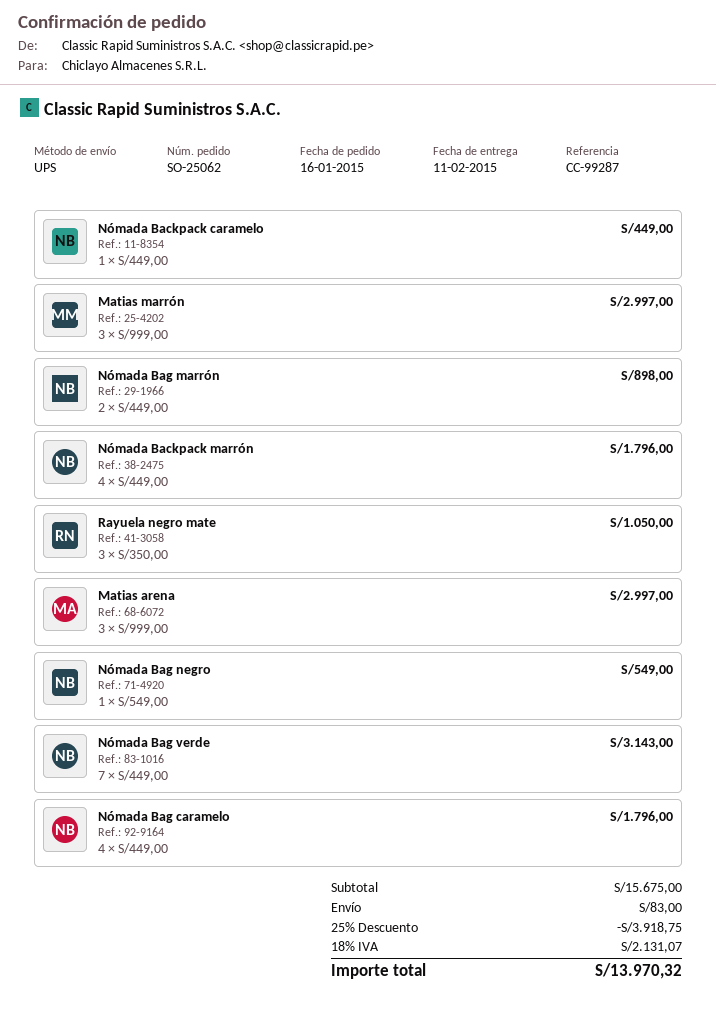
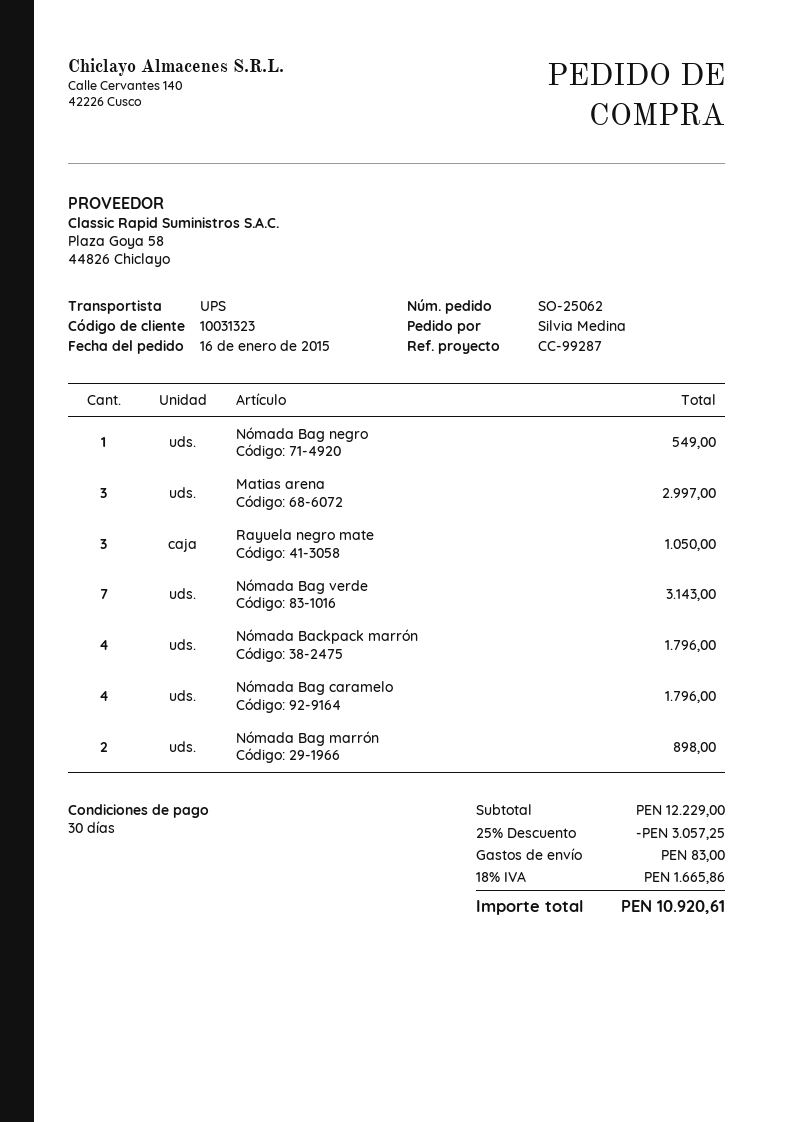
Nómada Backpack caramelo: 1 for 449.00 -> none
Matias marrón: 3 for 2997.00 -> none
subtotal: 15675.00 -> 12229.00
discount: 25% = 3918.75 -> 25% = 3057.25
tax: 18% = 2131.07 -> 18% = 1665.86
total: 13970.32 -> 10920.61

